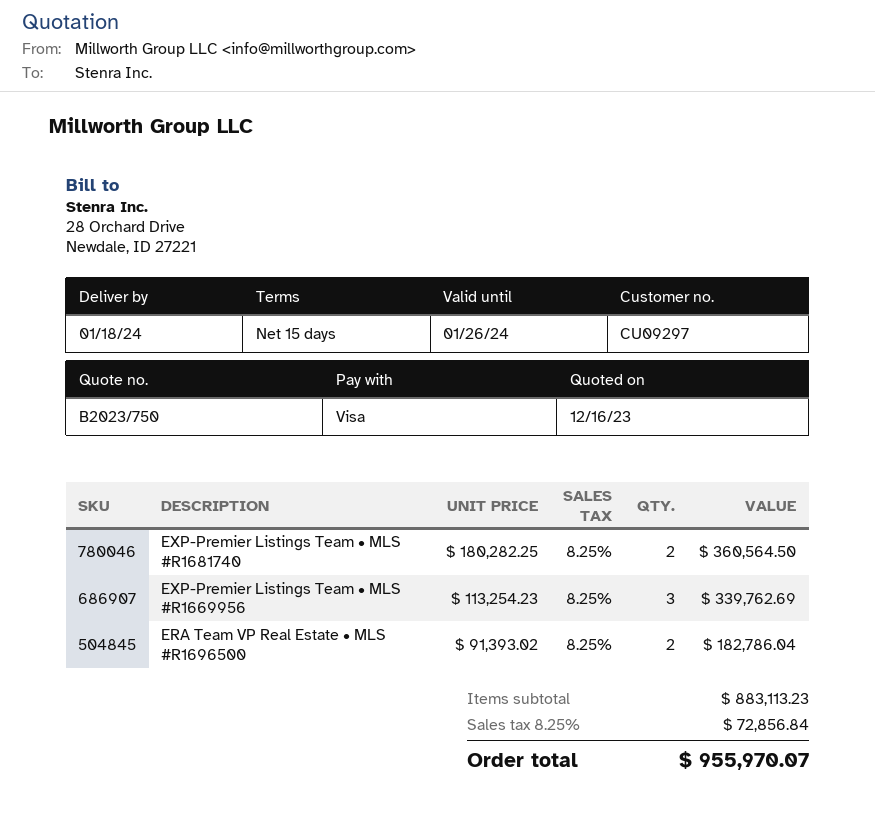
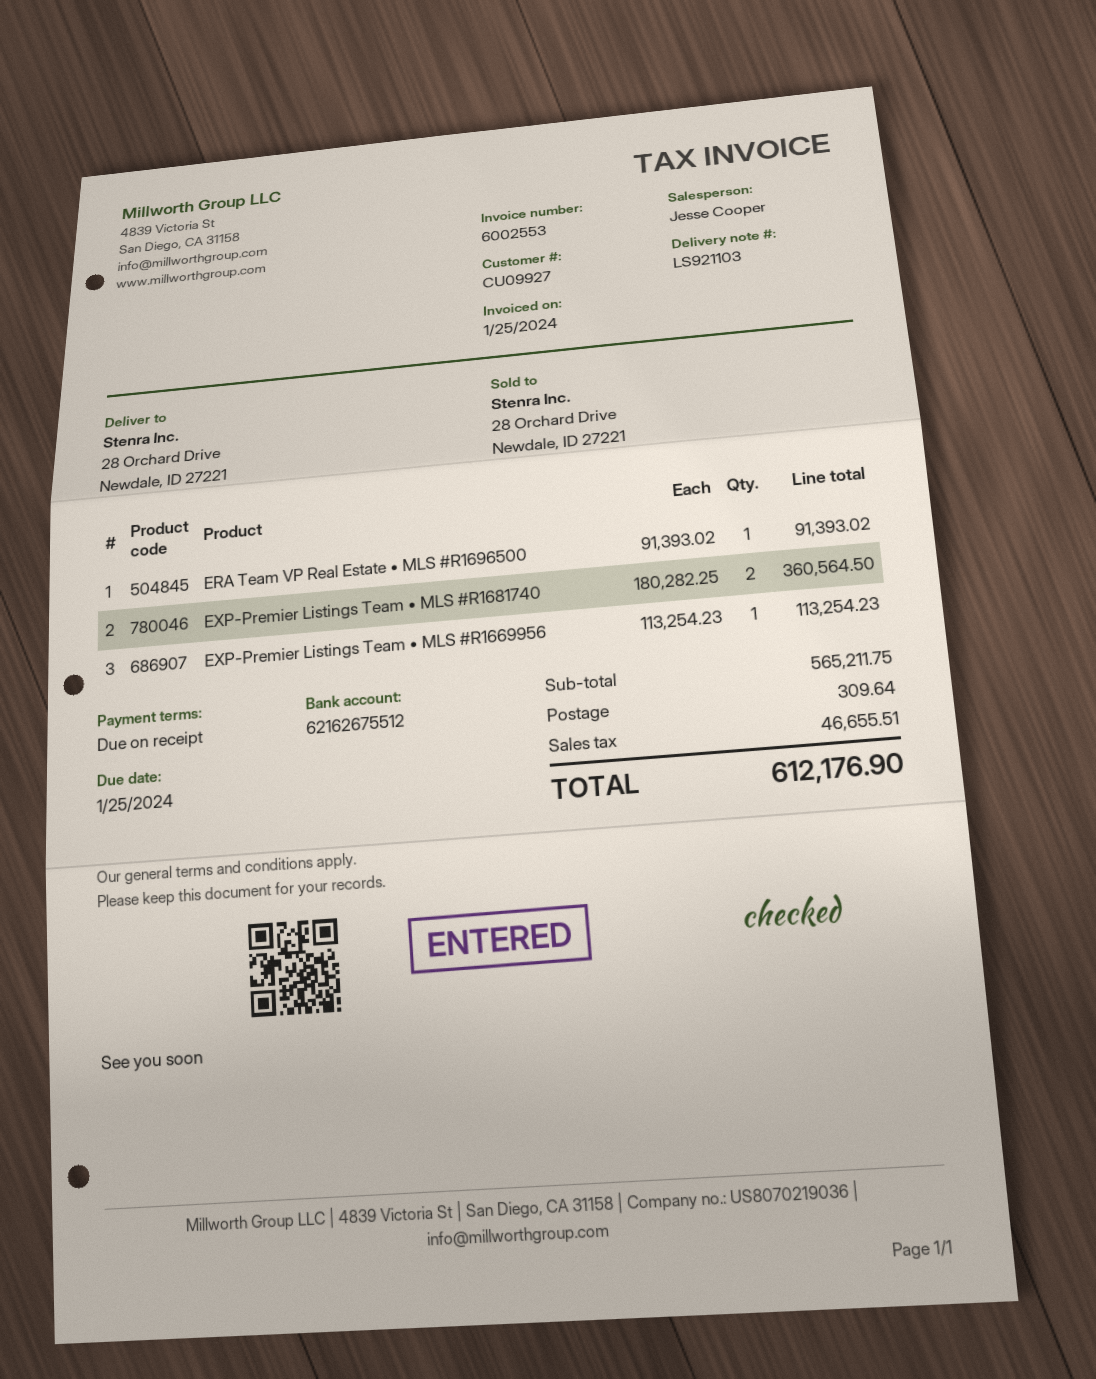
payment terms: 15 days -> on receipt
customer number: CU09297 -> CU09927
EXP-Premier Listings Team • MLS #R1669956: 3 x 113254.23 = 339762.69 -> 1 x 113254.23 = 113254.23
ERA Team VP Real Estate • MLS #R1696500: 2 x 91393.02 = 182786.04 -> 1 x 91393.02 = 91393.02
subtotal: 883113.23 -> 565211.75
shipping: none -> 309.64
tax: 72856.84 -> 46655.51
total: 955970.07 -> 612176.90

